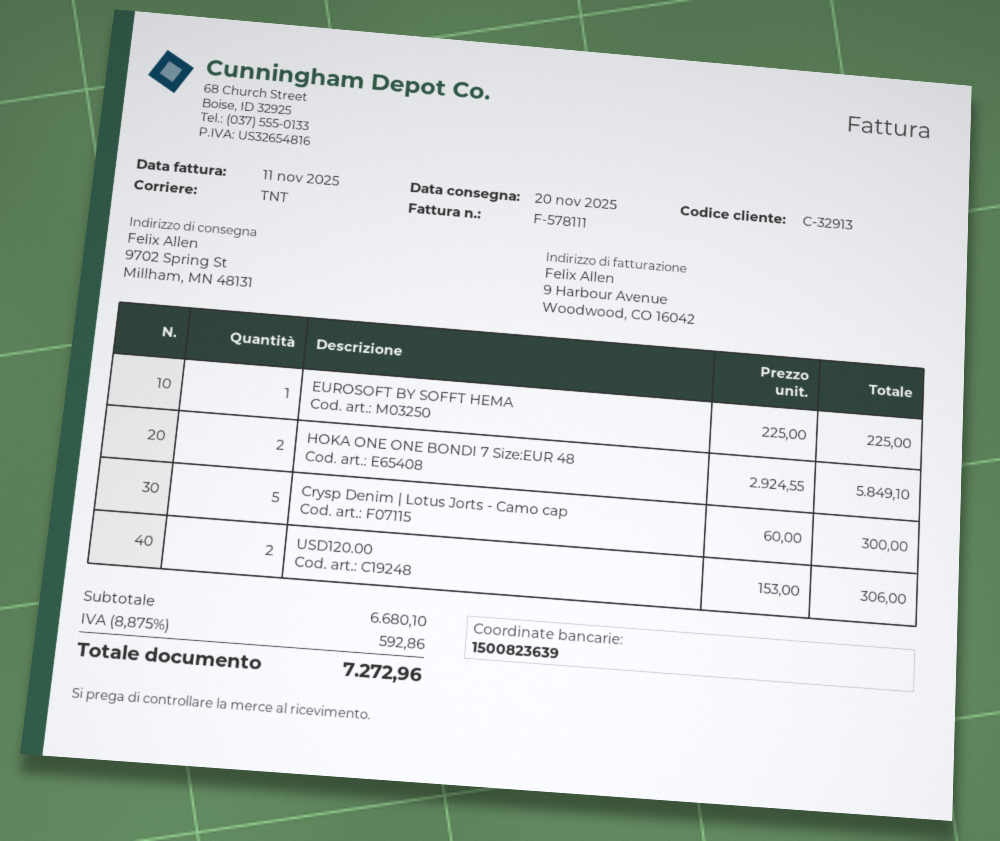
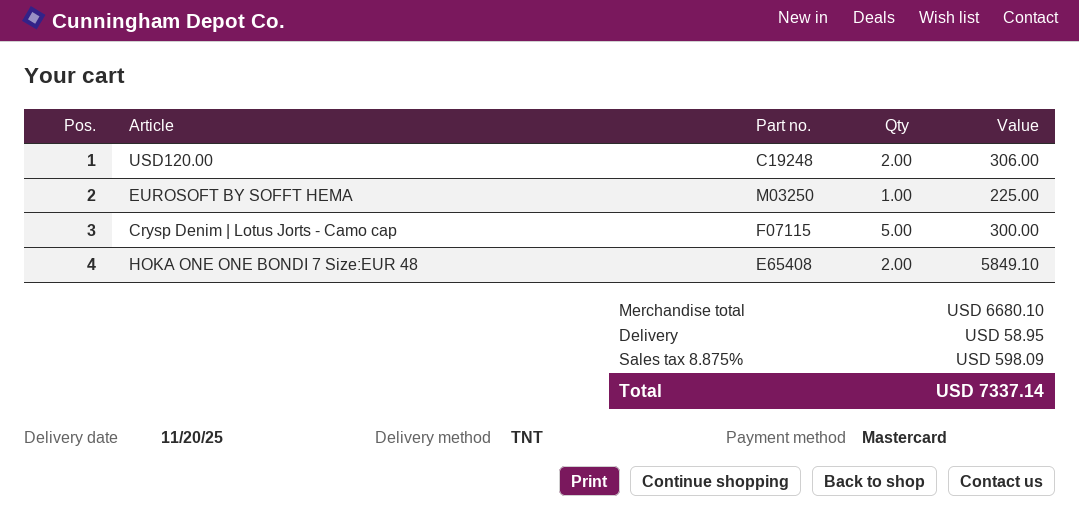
shipping: none -> 58.95
tax: 8.875% = 592.86 -> 8.875% = 598.09
total: 7272.96 -> 7337.14

